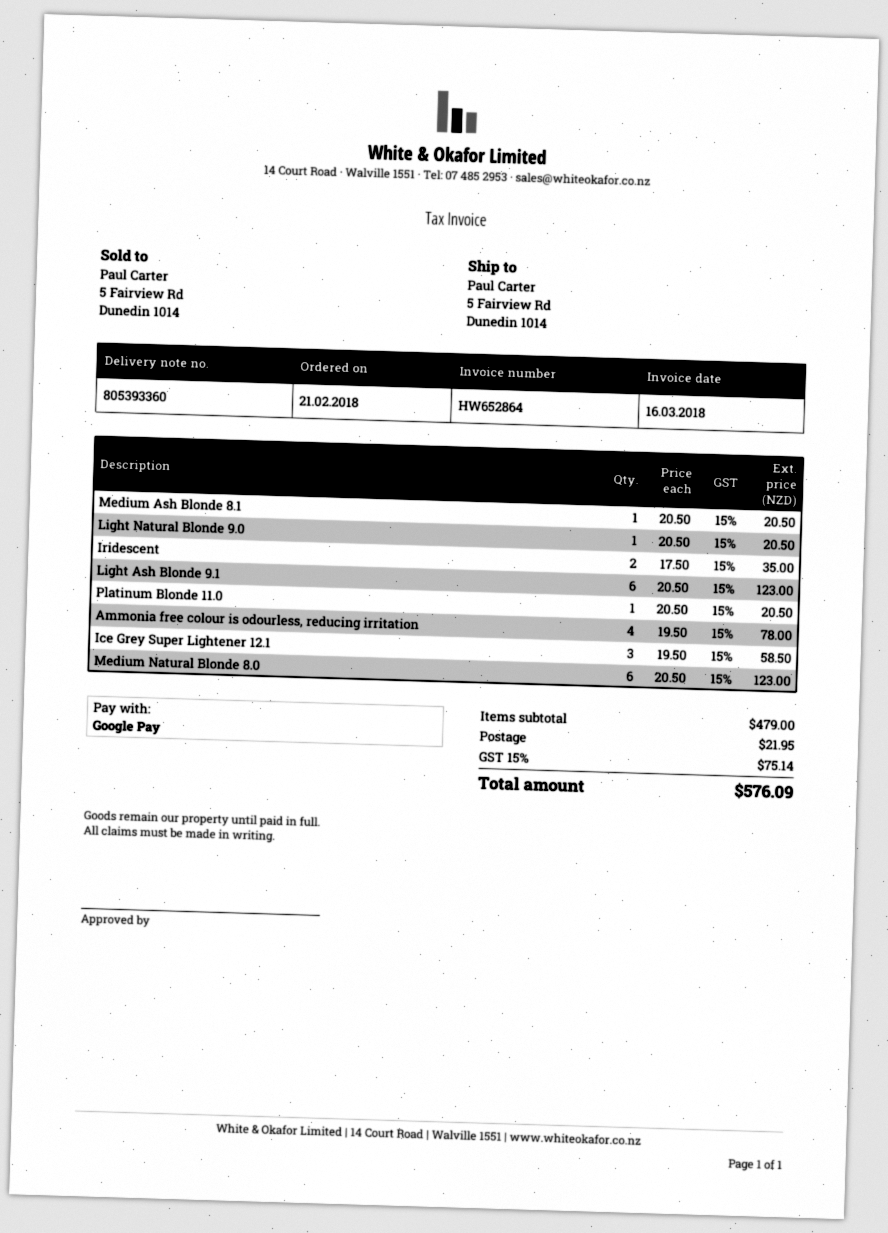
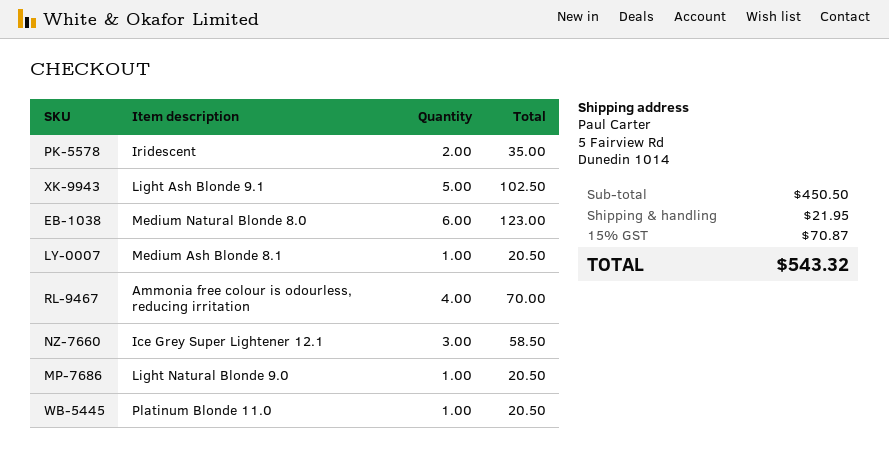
Light Ash Blonde 9.1: 6 for 123.00 -> 5 for 102.50
Ammonia free colour is odourless, reducing irritation: 4 for 78.00 -> 4 for 70.00
subtotal: 479.00 -> 450.50
tax: 15% = 75.14 -> 15% = 70.87
total: 576.09 -> 543.32

